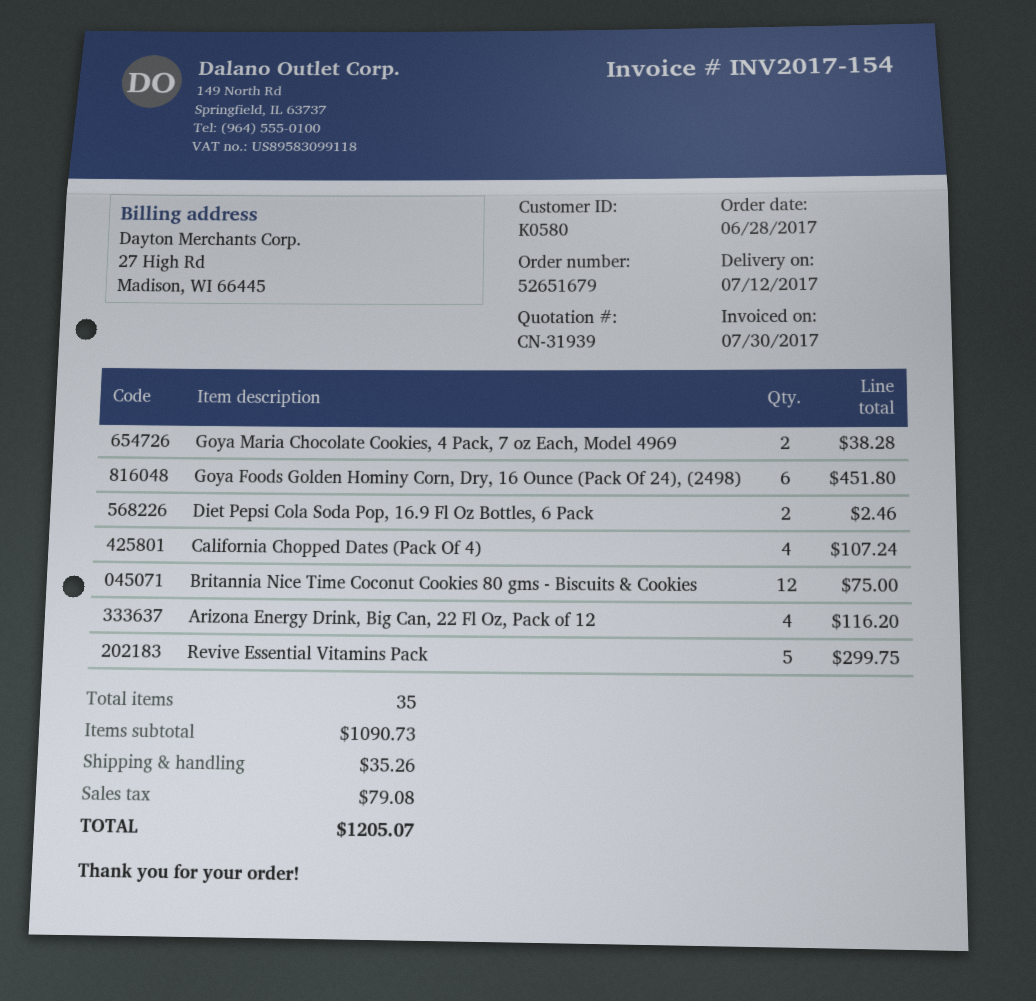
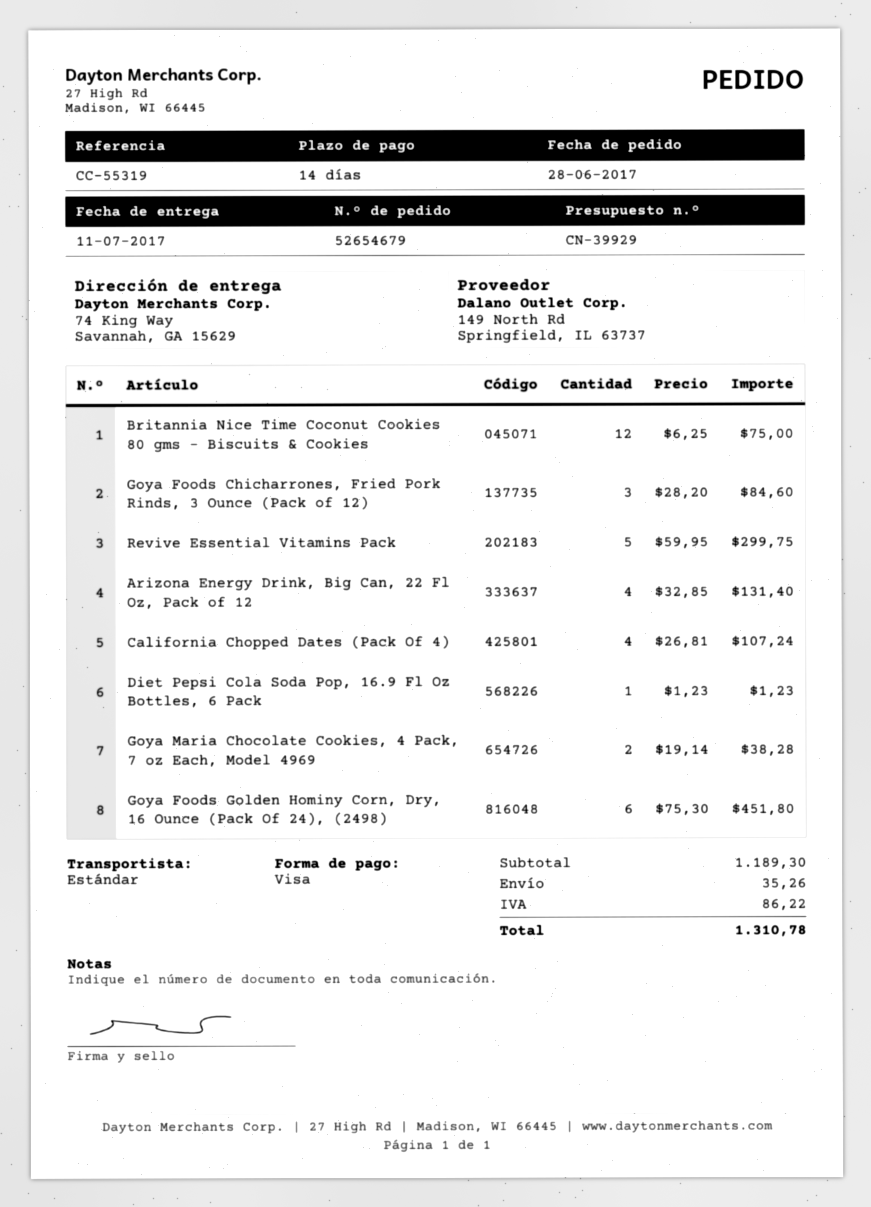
quote number: CN-31939 -> CN-39929
order number: 52651679 -> 52654679
delivery date: 2017-07-12 -> 2017-07-11
Diet Pepsi Cola Soda Pop, 16.9 Fl Oz Bottles, 6 Pack: 2 for 2.46 -> 1 for 1.23
Arizona Energy Drink, Big Can, 22 Fl Oz, Pack of 12: 4 for 116.20 -> 4 for 131.40
Goya Foods Chicharrones, Fried Pork Rinds, 3 Ounce (Pack of 12): none -> 3 for 84.60
subtotal: 1090.73 -> 1189.30
tax: 79.08 -> 86.22
total: 1205.07 -> 1310.78

